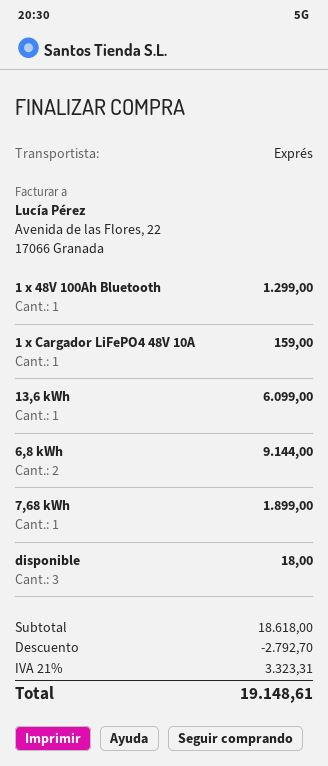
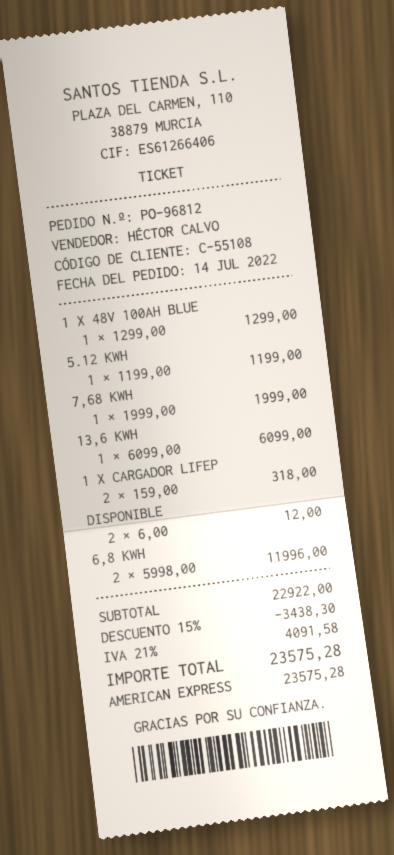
1 x Cargador LiFePO4 48V 10A: 1 for 159.00 -> 2 for 318.00
6,8 kWh: 2 for 9144.00 -> 2 for 11996.00
7,68 kWh: 1 for 1899.00 -> 1 for 1999.00
disponible: 3 for 18.00 -> 2 for 12.00
5.12 KWH: none -> 1 for 1199.00
subtotal: 18618.00 -> 22922.00
discount: 2792.70 -> 3438.30
tax: 21% = 3323.31 -> 21% = 4091.58
total: 19148.61 -> 23575.28

